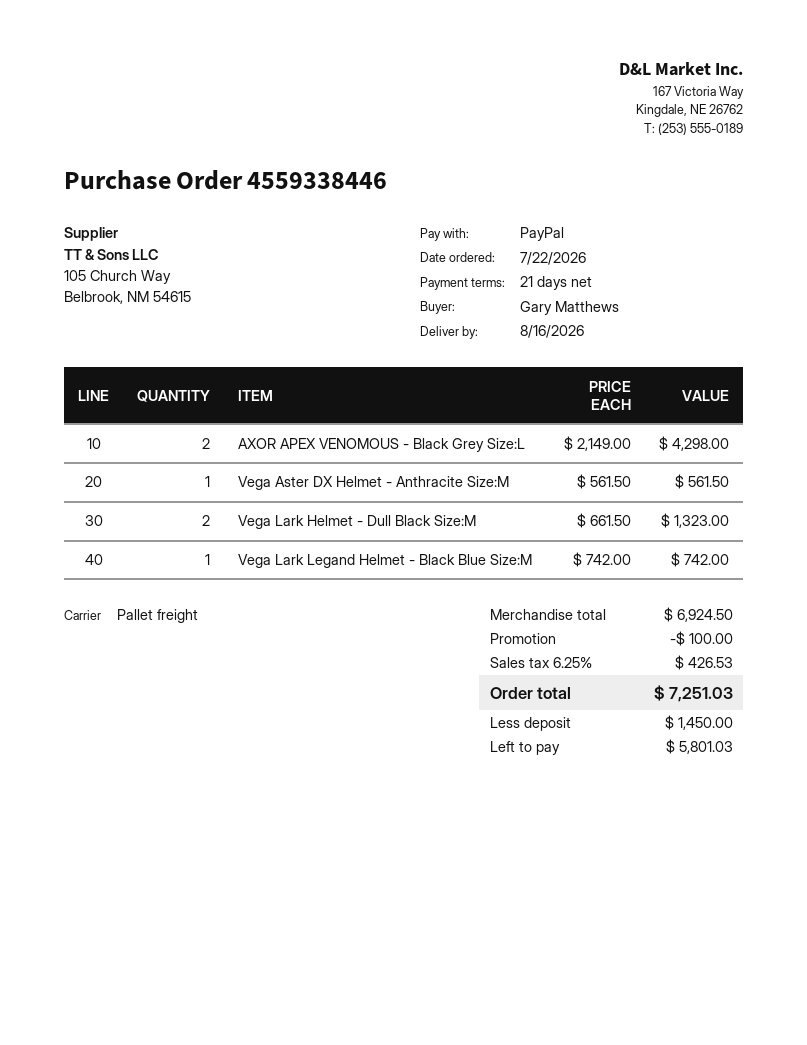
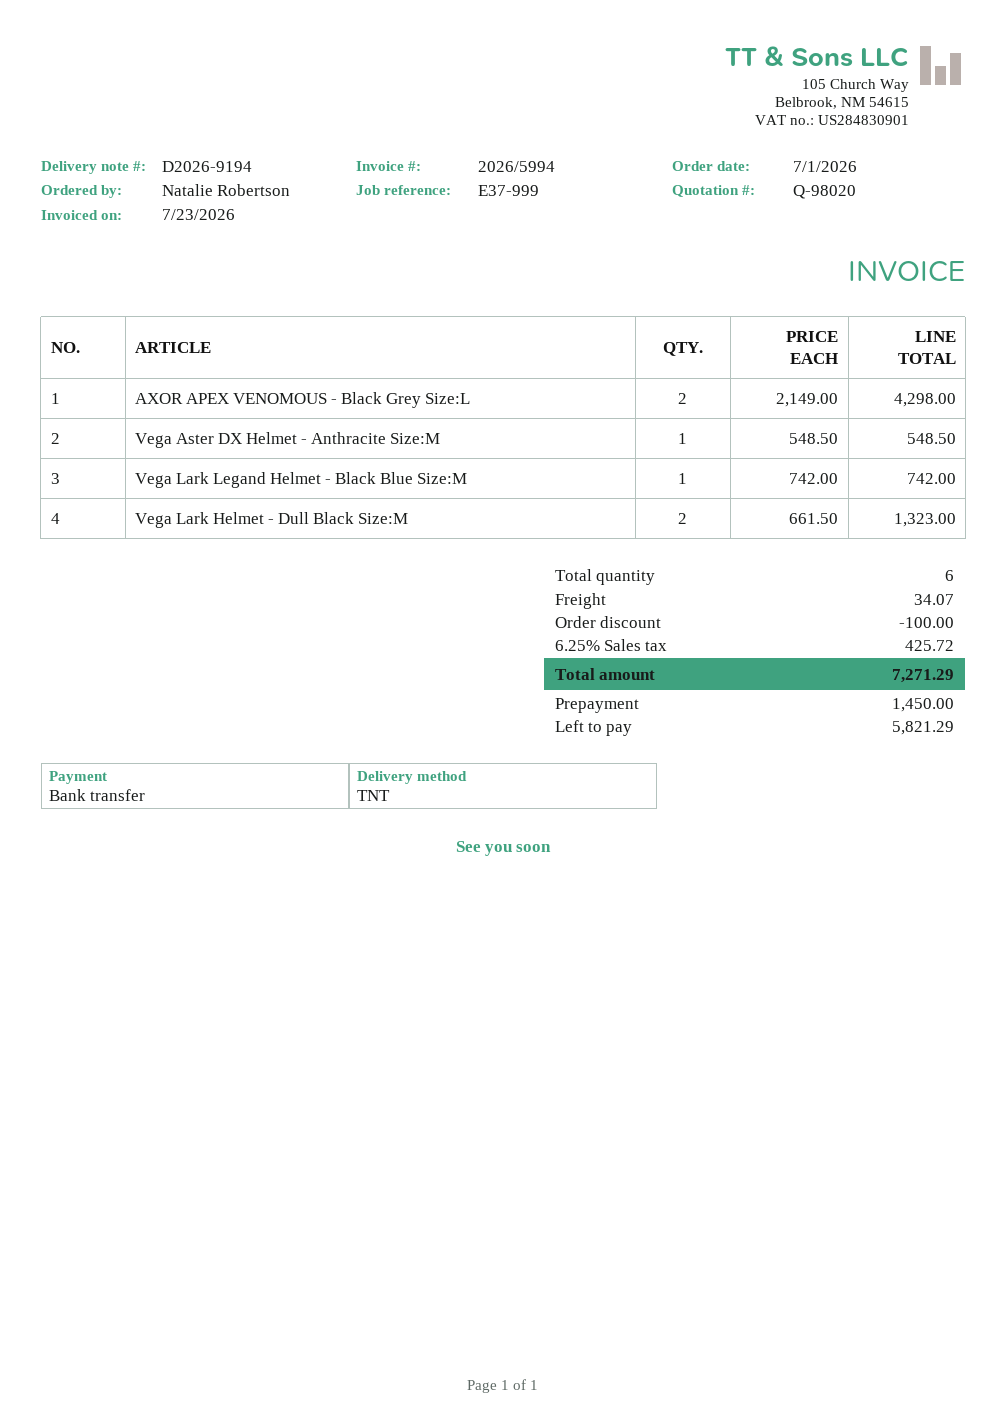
order date: 2026-07-22 -> 2026-07-01
ordered by: Gary Matthews -> Natalie Robertson
payment method: PayPal -> bank transfer
shipping method: pallet freight -> TNT
Vega Aster DX Helmet - Anthracite Size:M: 1 x 561.50 = 561.50 -> 1 x 548.50 = 548.50
shipping: none -> 34.07
tax: 6.25% = 426.53 -> 6.25% = 425.72
total: 7251.03 -> 7271.29
balance: 5801.03 -> 5821.29

